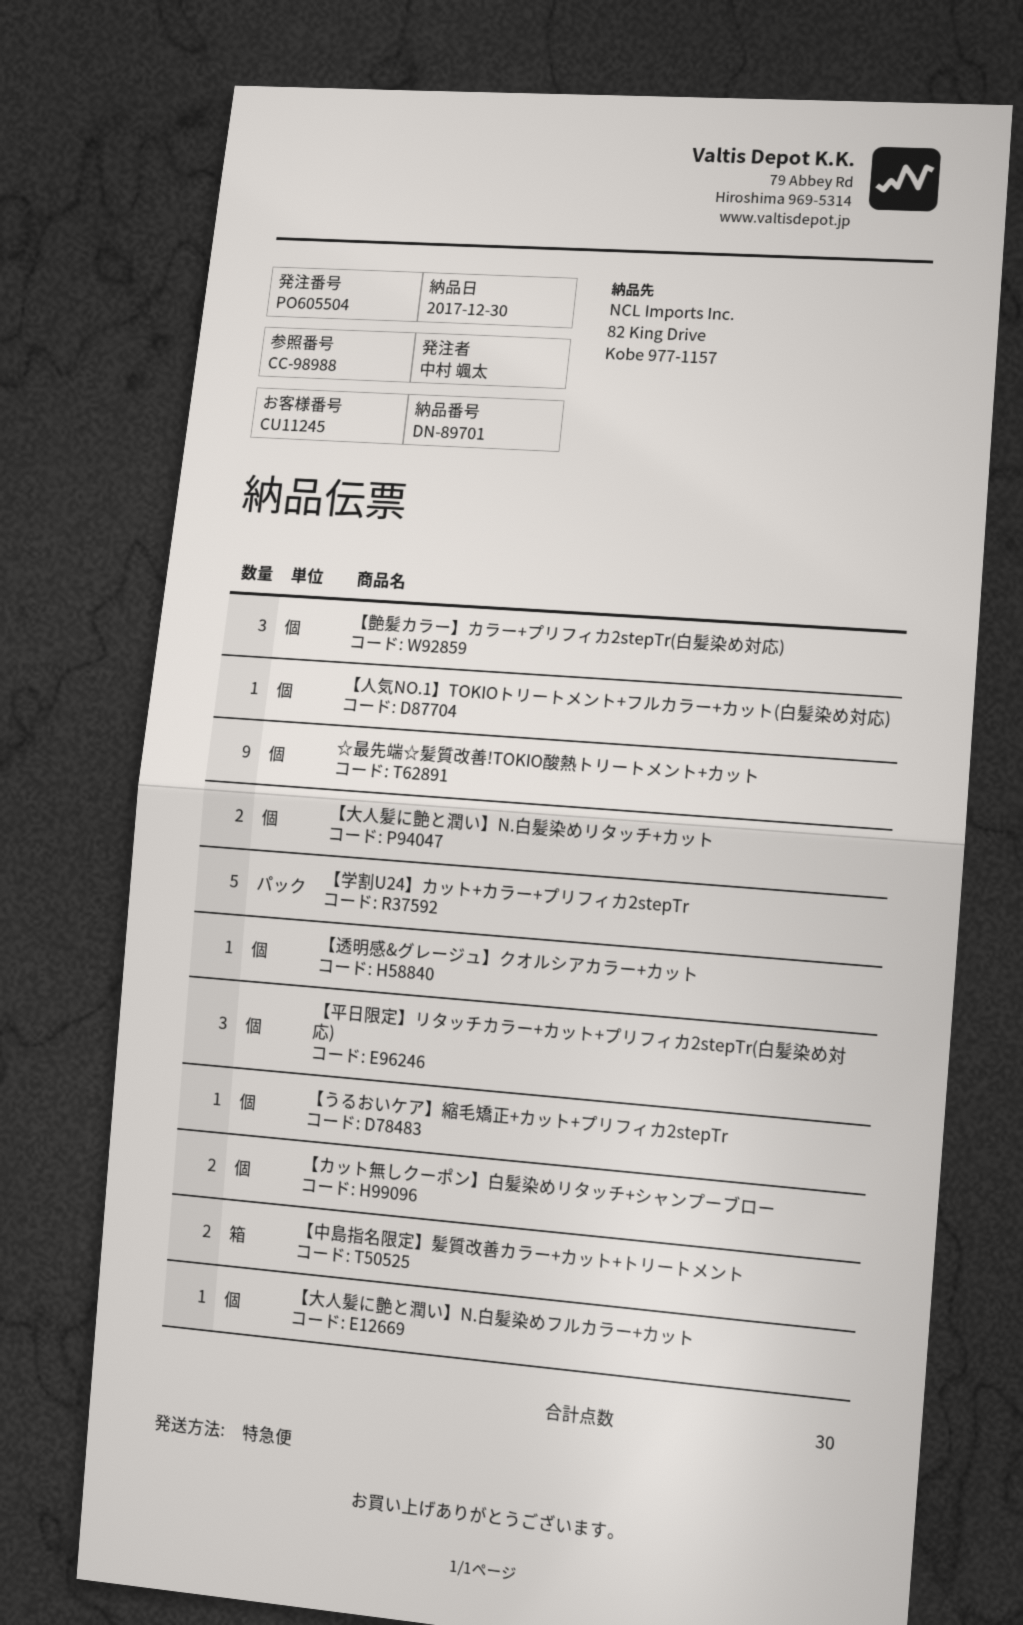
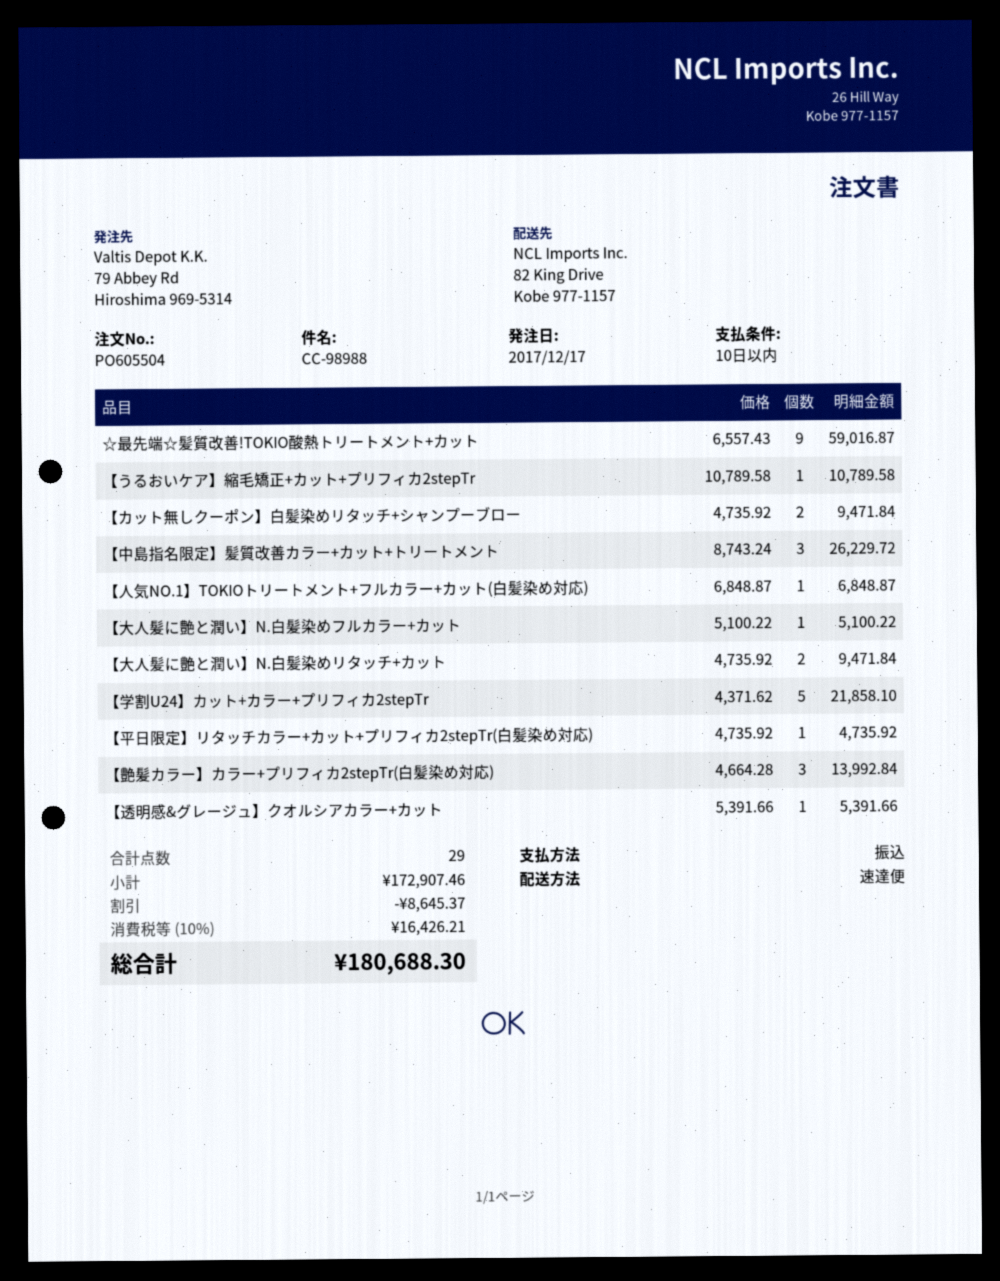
【平日限定】リタッチカラー+カット+プリフィカ2stepTr(白髪染め対応): 3 -> 1
【中島指名限定】髪質改善カラー+カット+トリートメント: 2 -> 3
total quantity: 30 -> 29

